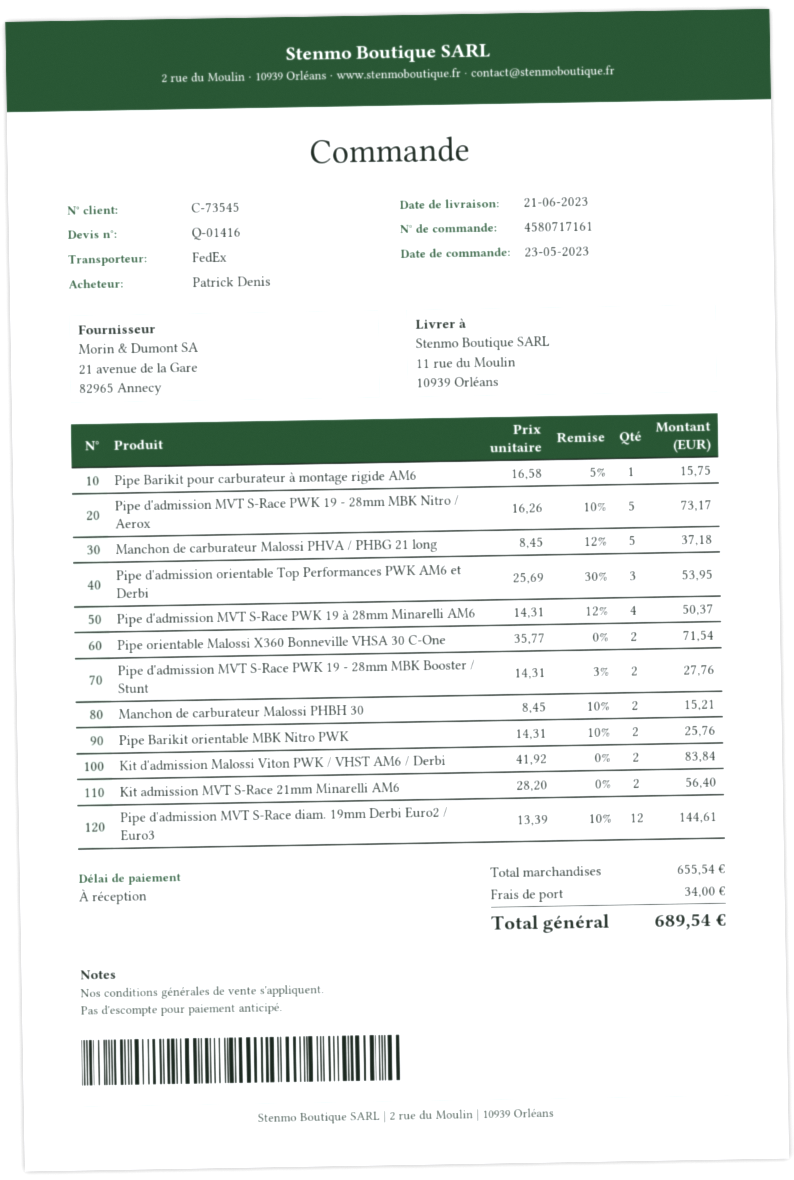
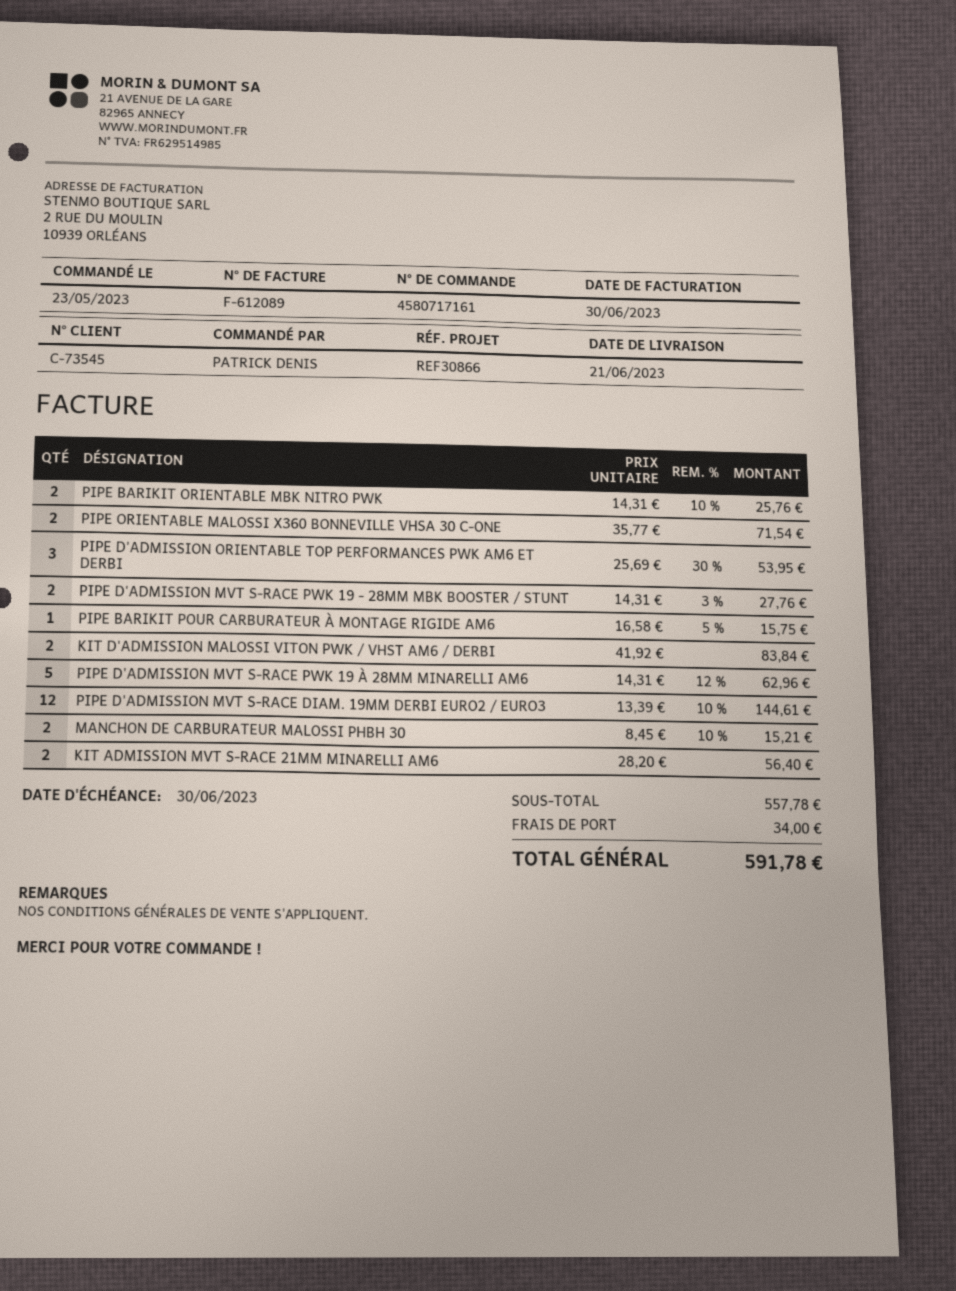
Pipe d'admission MVT S-Race PWK 19 - 28mm MBK Nitro / Aerox: 5 x 16.26 - 10% = 73.17 -> none
Manchon de carburateur Malossi PHVA / PHBG 21 long: 5 x 8.45 - 12% = 37.18 -> none
Pipe d'admission MVT S-Race PWK 19 à 28mm Minarelli AM6: 4 x 14.31 - 12% = 50.37 -> 5 x 14.31 - 12% = 62.96
subtotal: 655.54 -> 557.78
total: 689.54 -> 591.78

